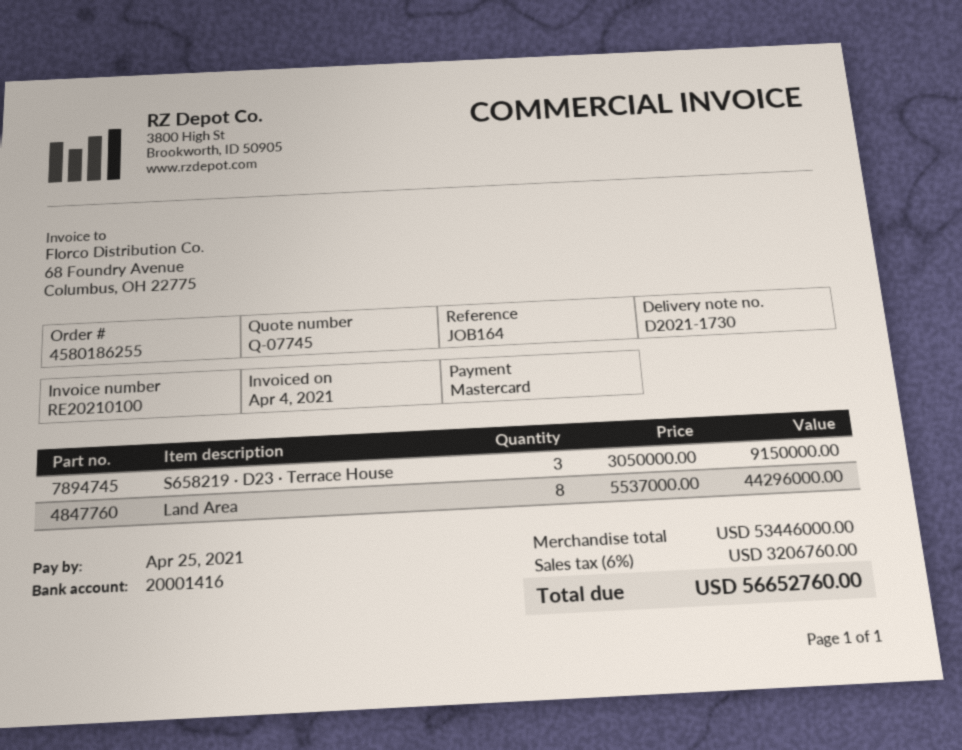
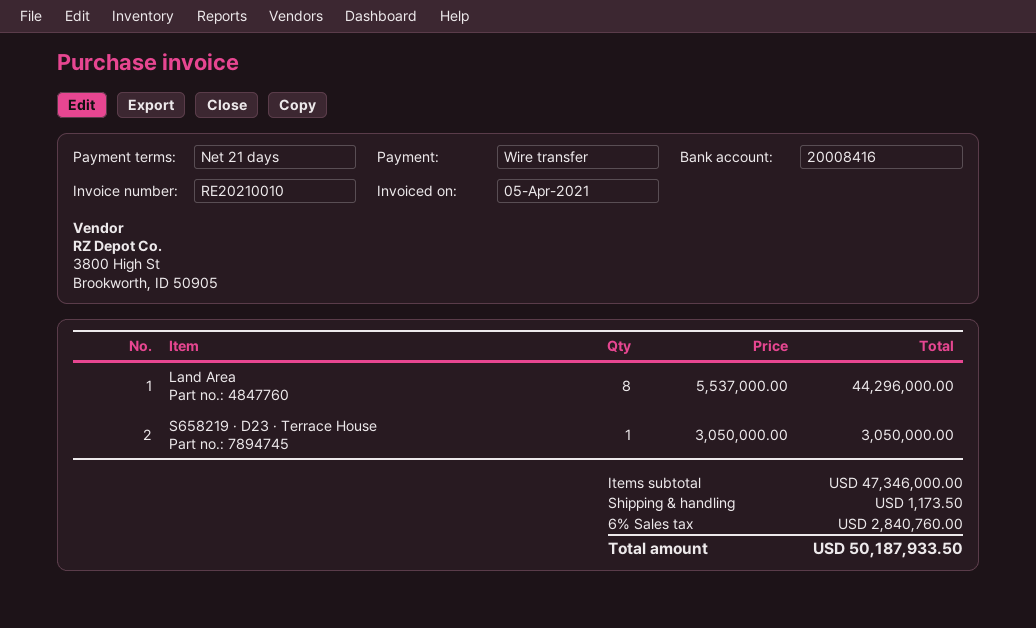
invoice number: RE20210100 -> RE20210010
invoice date: 2021-04-04 -> 2021-04-05
payment method: Mastercard -> bank transfer
bank account: 20001416 -> 20008416
S658219 · D23 · Terrace House: 3 x 3050000.00 = 9150000.00 -> 1 x 3050000.00 = 3050000.00
subtotal: 53446000.00 -> 47346000.00
shipping: none -> 1173.50
tax: 6% = 3206760.00 -> 6% = 2840760.00
total: 56652760.00 -> 50187933.50

